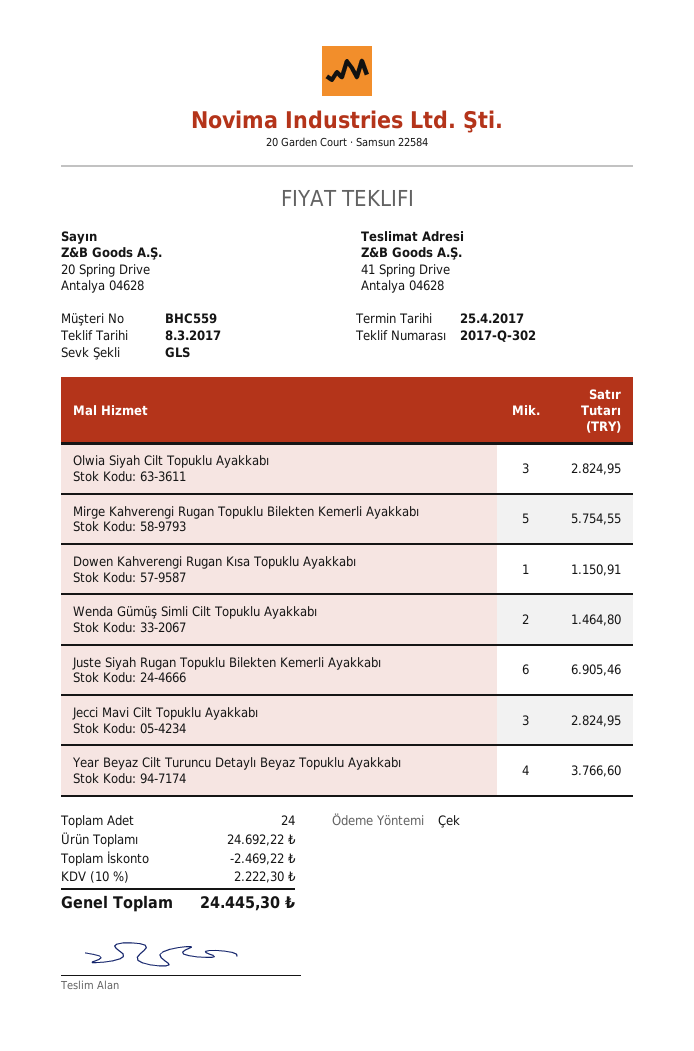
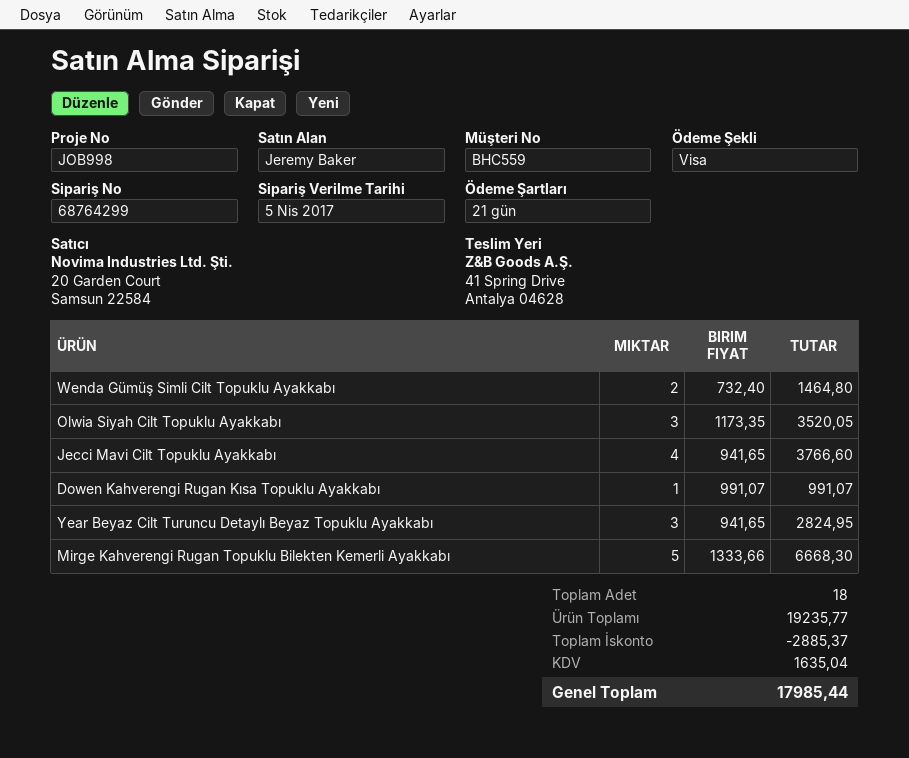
payment method: cheque -> Visa
Olwia Siyah Cilt Topuklu Ayakkabı: 3 for 2824.95 -> 3 for 3520.05
Mirge Kahverengi Rugan Topuklu Bilekten Kemerli Ayakkabı: 5 for 5754.55 -> 5 for 6668.30
Dowen Kahverengi Rugan Kısa Topuklu Ayakkabı: 1 for 1150.91 -> 1 for 991.07
Juste Siyah Rugan Topuklu Bilekten Kemerli Ayakkabı: 6 for 6905.46 -> none
Jecci Mavi Cilt Topuklu Ayakkabı: 3 for 2824.95 -> 4 for 3766.60
Year Beyaz Cilt Turuncu Detaylı Beyaz Topuklu Ayakkabı: 4 for 3766.60 -> 3 for 2824.95
total quantity: 24 -> 18
subtotal: 24692.22 -> 19235.77
discount: 2469.22 -> 2885.37
tax: 2222.30 -> 1635.04
total: 24445.30 -> 17985.44

